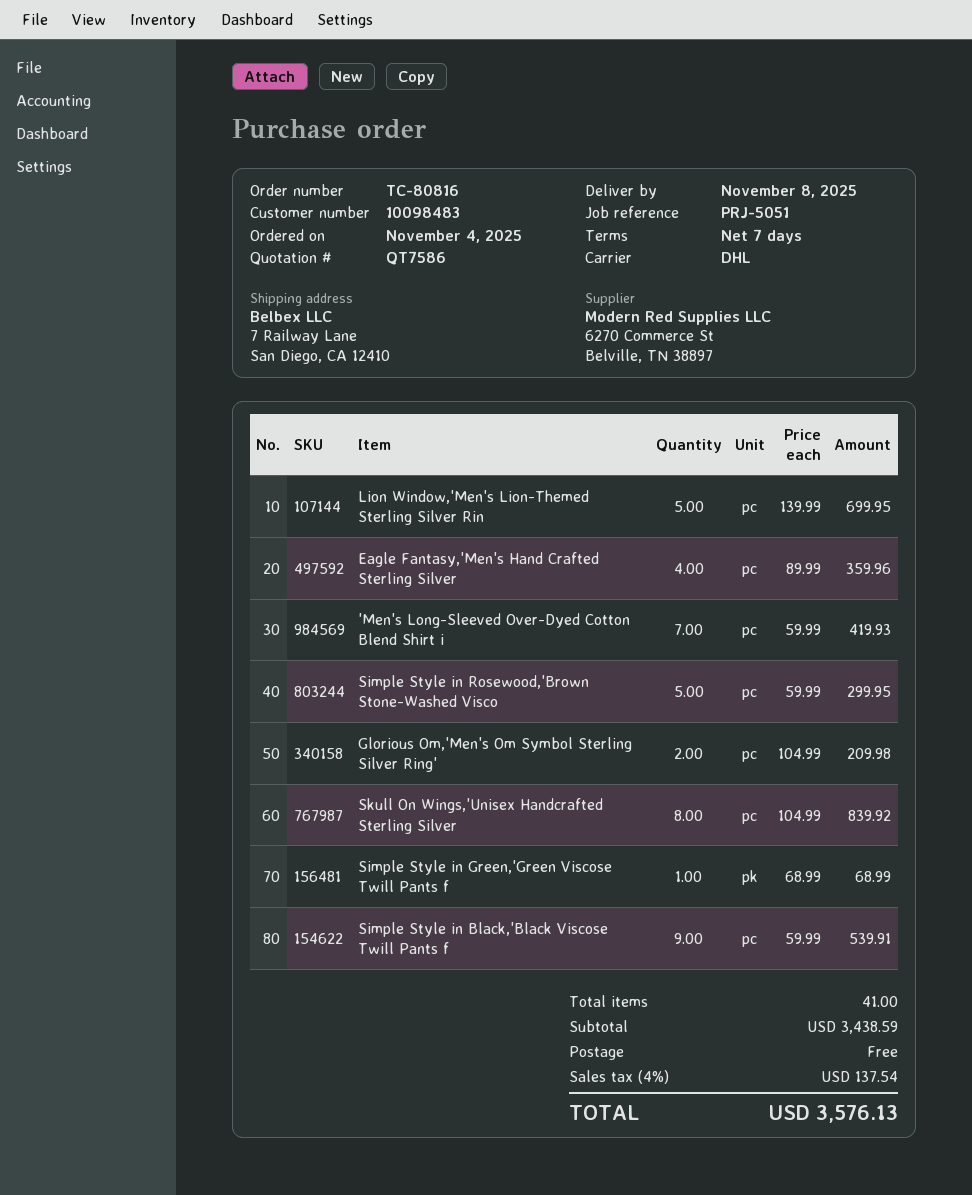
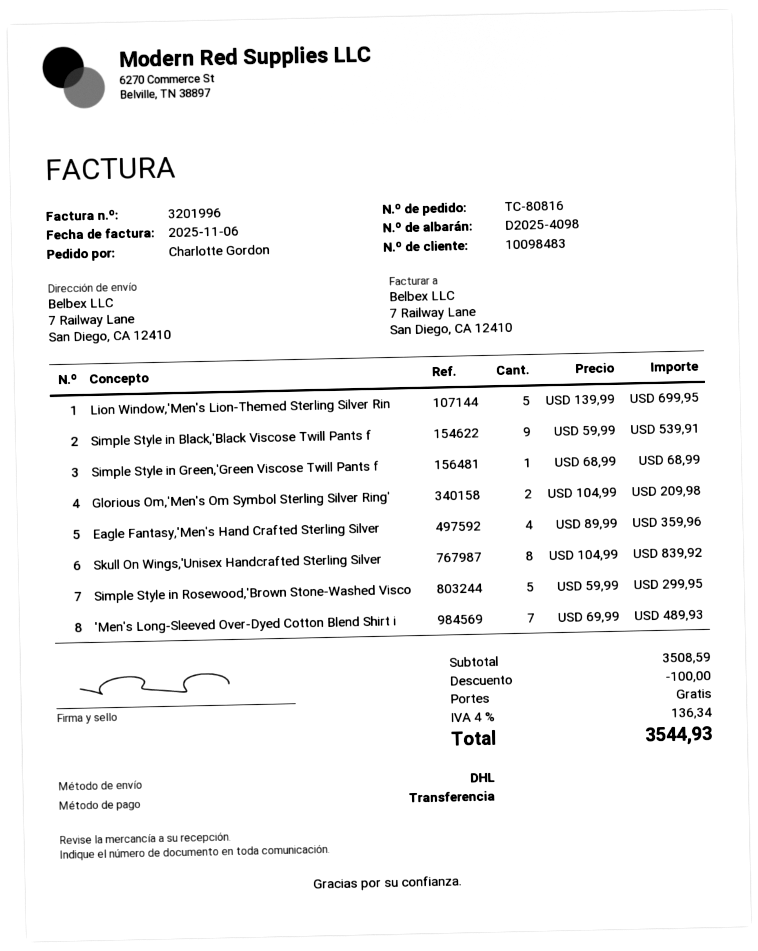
'Men's Long-Sleeved Over-Dyed Cotton Blend Shirt i: 7 x 59.99 = 419.93 -> 7 x 69.99 = 489.93
subtotal: 3438.59 -> 3508.59
discount: none -> 100.00
tax: 4% = 137.54 -> 4% = 136.34
total: 3576.13 -> 3544.93

